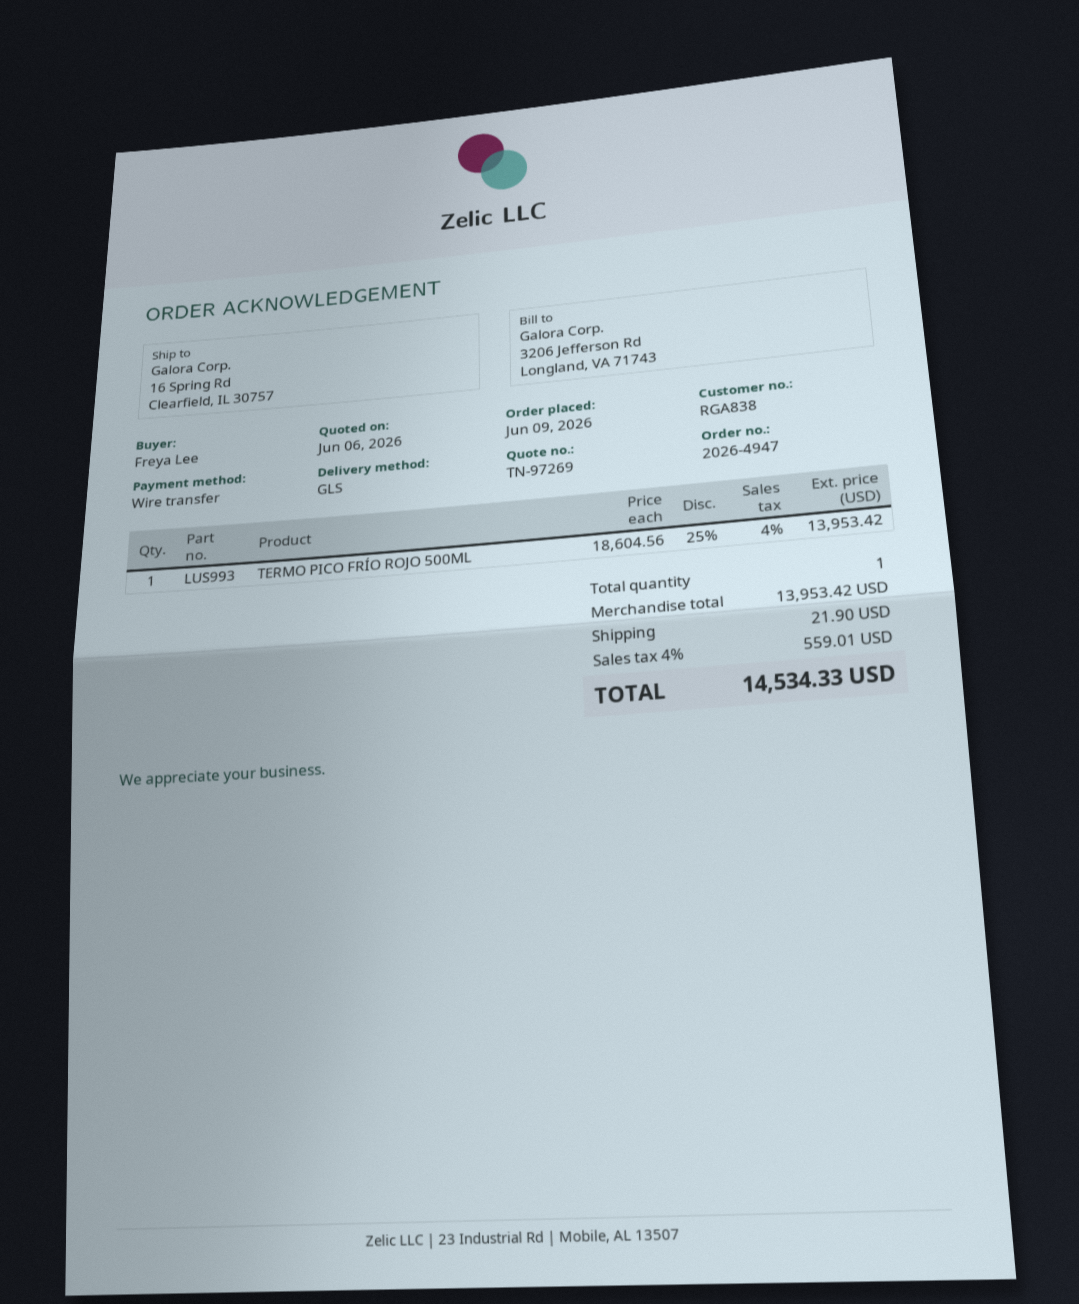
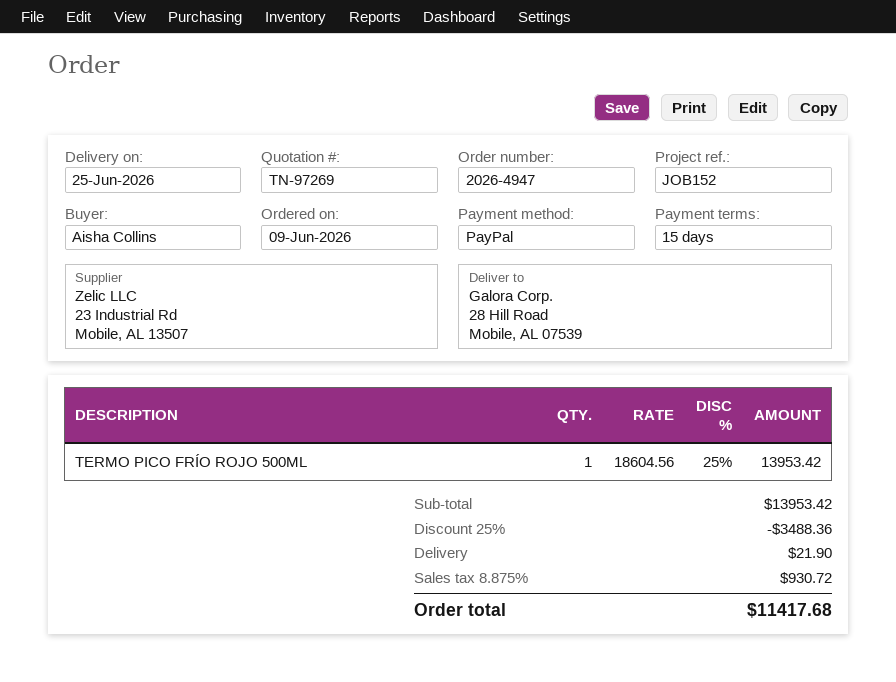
ordered by: Freya Lee -> Aisha Collins
payment method: bank transfer -> PayPal
ship to: 16 Spring Rd, Clearfield, IL 30757 -> 28 Hill Road, Mobile, AL 07539
discount: none -> 25% = 3488.36
tax: 4% = 559.01 -> 8.875% = 930.72
total: 14534.33 -> 11417.68

